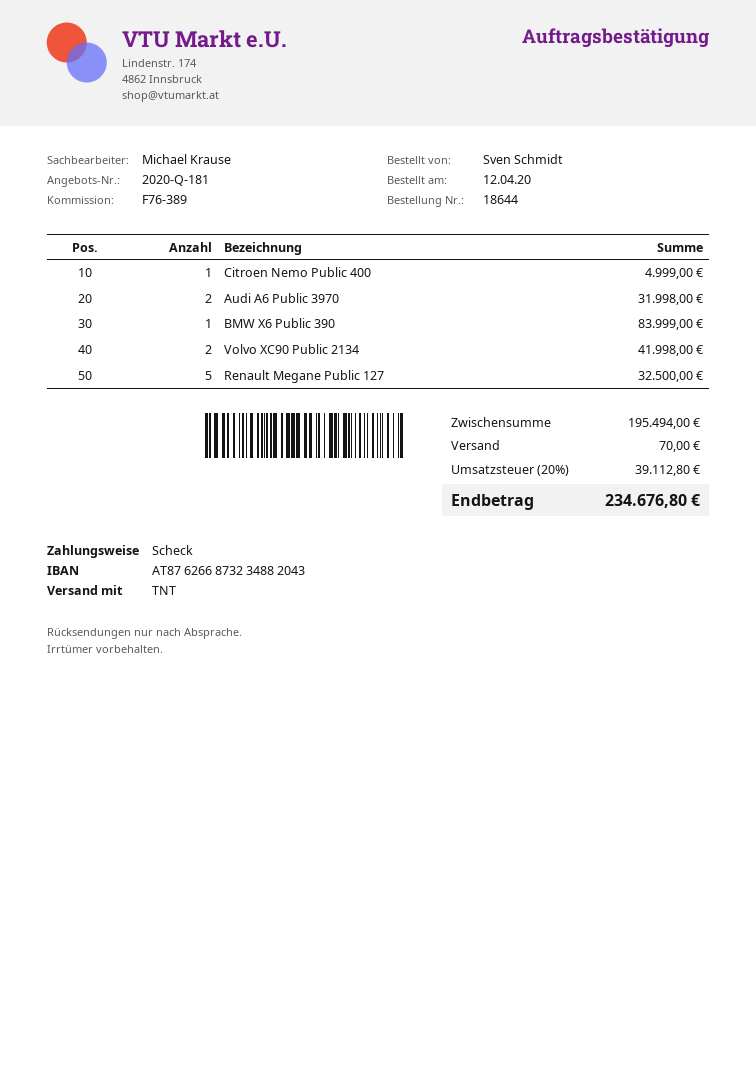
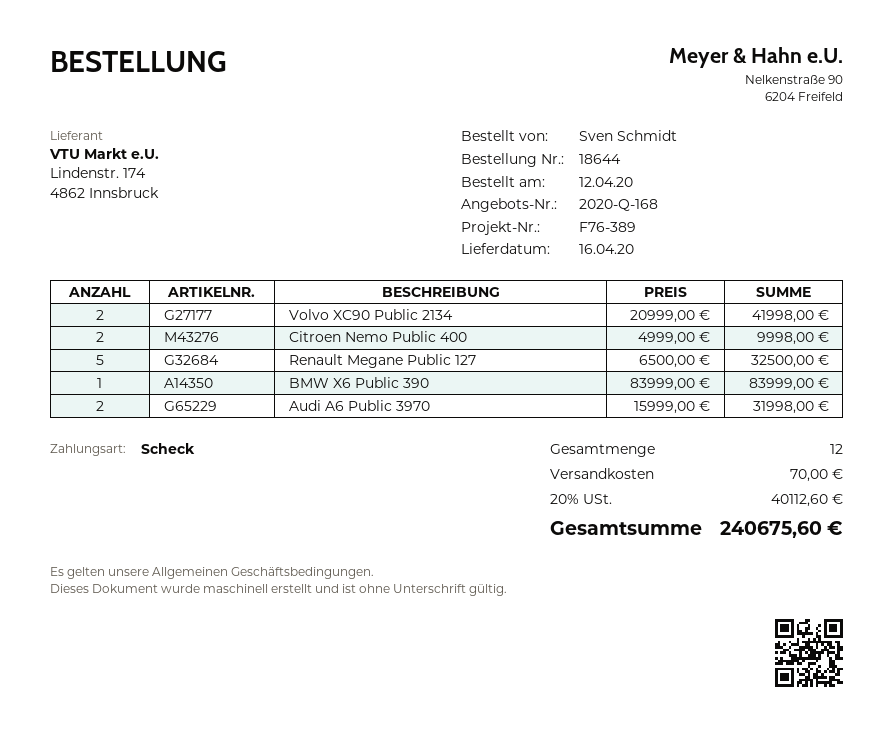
quote number: 2020-Q-181 -> 2020-Q-168
Citroen Nemo Public 400: 1 for 4999.00 -> 2 for 9998.00
tax: 20% = 39112.80 -> 20% = 40112.60
total: 234676.80 -> 240675.60

